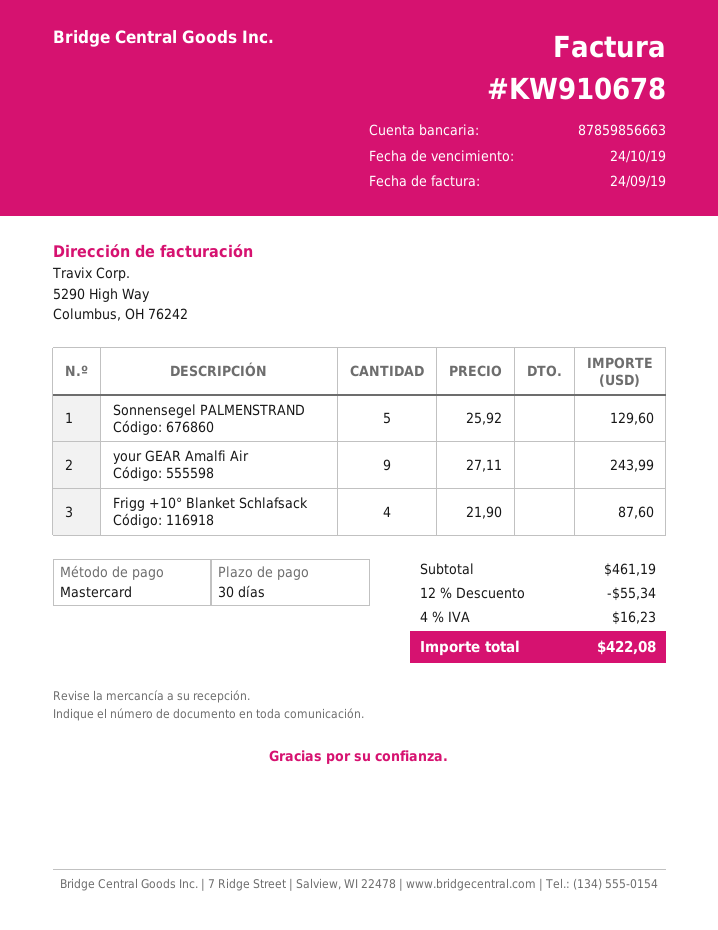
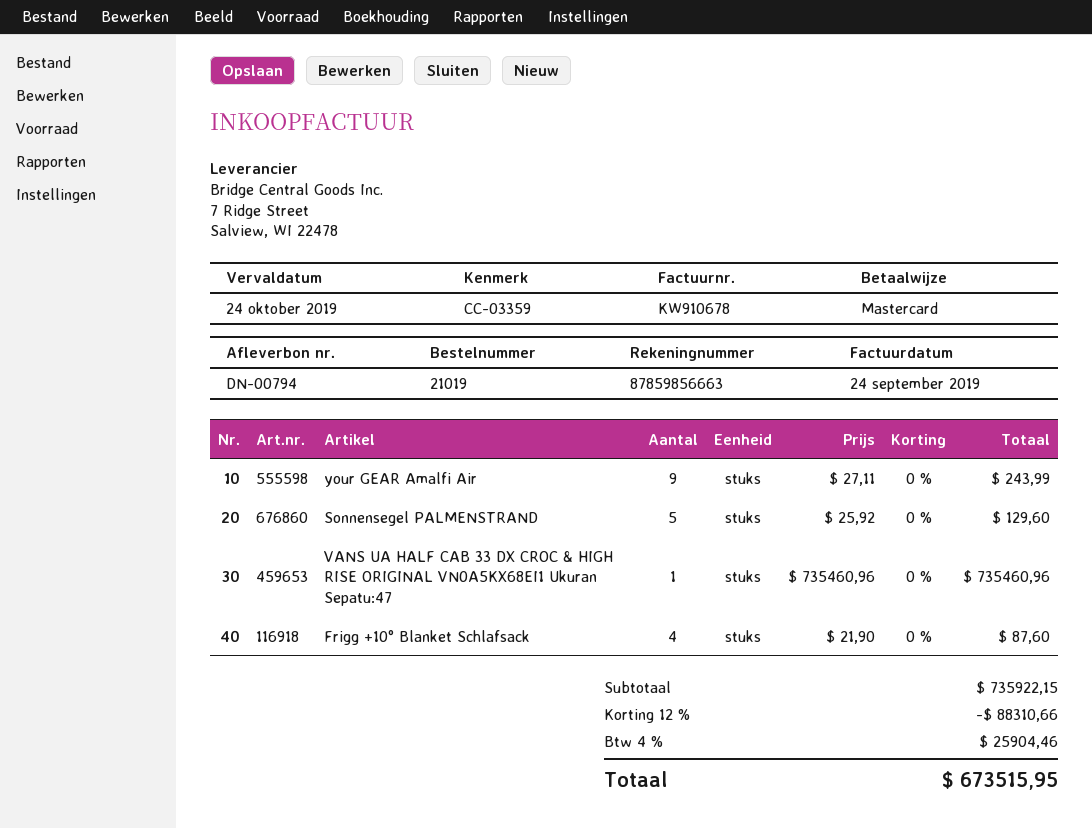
VANS UA HALF CAB 33 DX CROC & HIGH RISE ORIGINAL VN0A5KX68EI1 Ukuran Sepatu:47: none -> 1 x 735460.96 = 735460.96
subtotal: 461.19 -> 735922.15
discount: 12% = 55.34 -> 12% = 88310.66
tax: 4% = 16.23 -> 4% = 25904.46
total: 422.08 -> 673515.95

